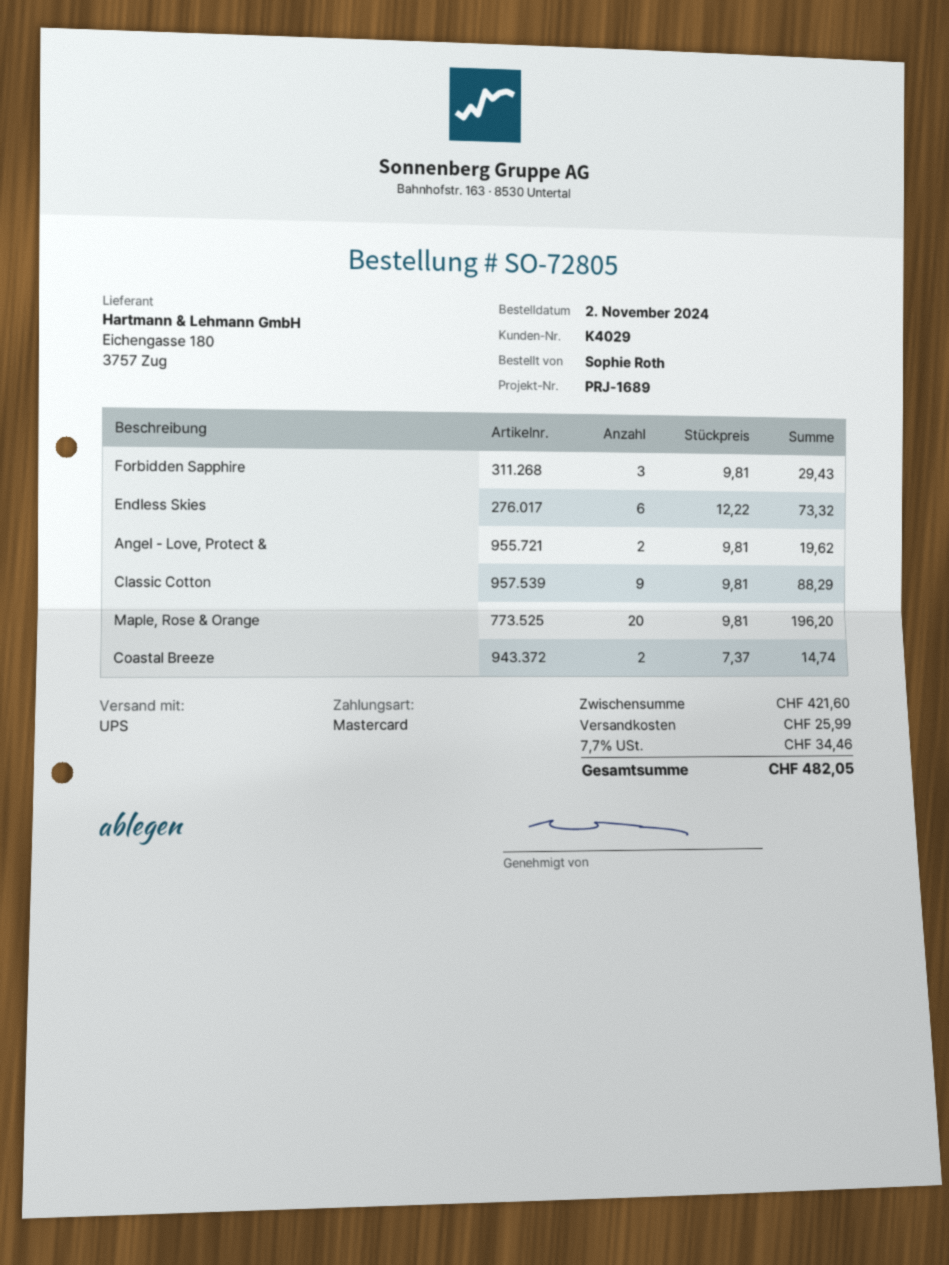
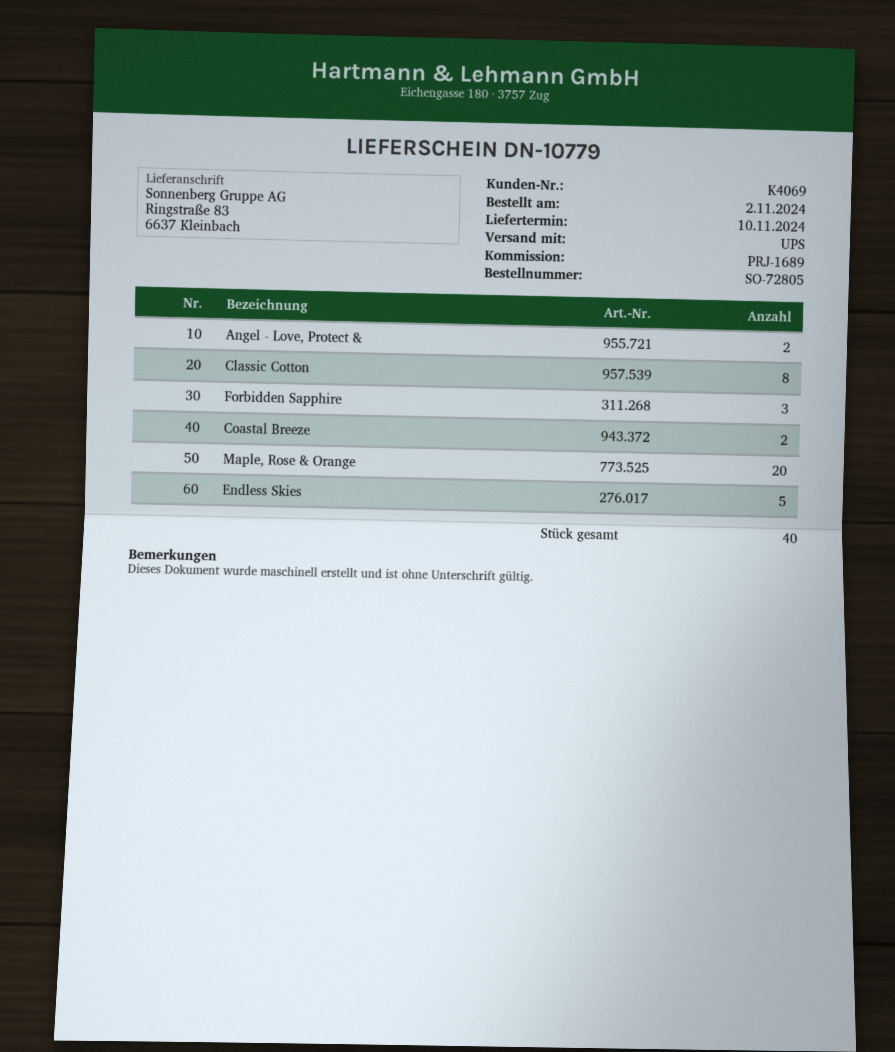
customer number: K4029 -> K4069
Endless Skies: 6 -> 5
Classic Cotton: 9 -> 8

